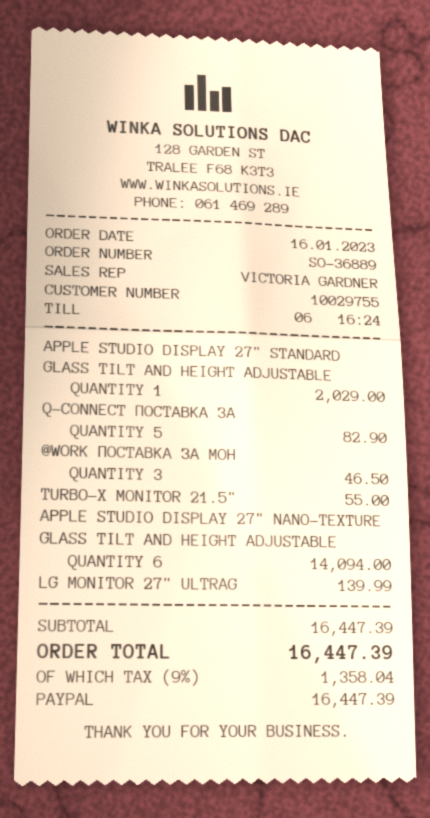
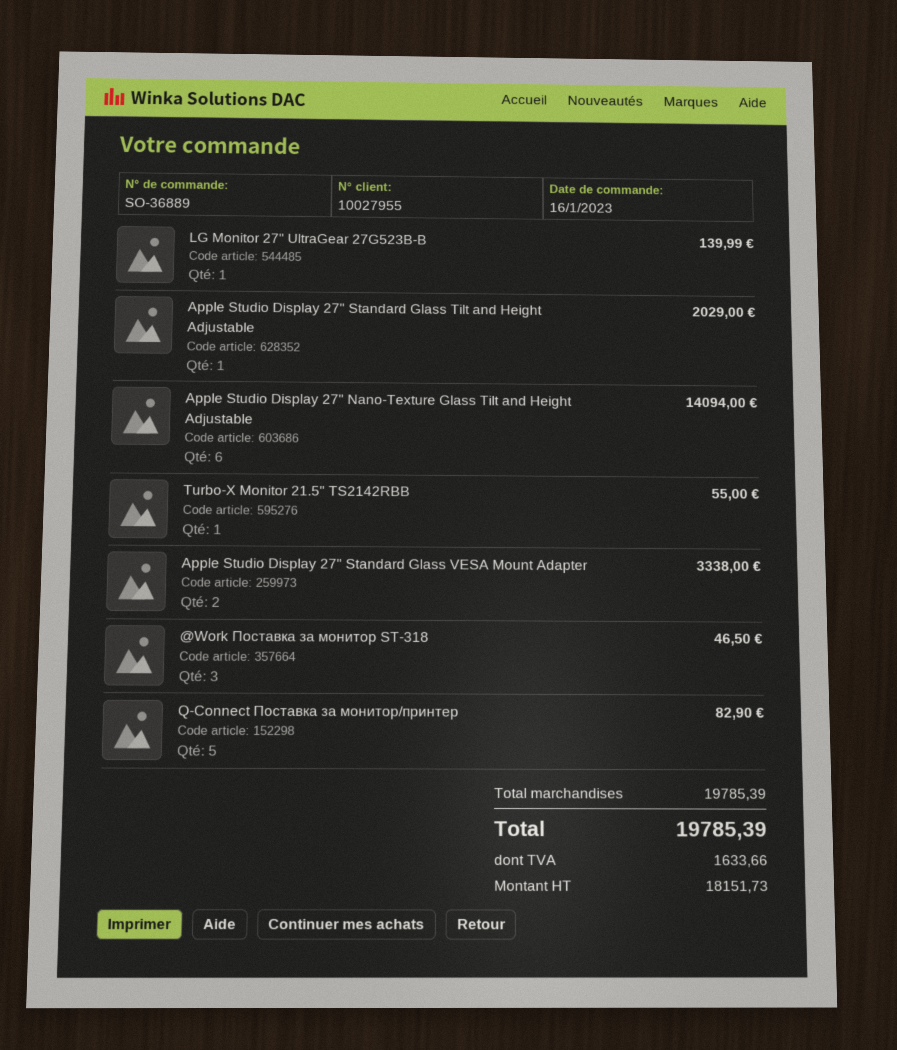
customer number: 10029755 -> 10027955
Apple Studio Display 27" Standard Glass VESA Mount Adapter: none -> 2 for 3338.00
subtotal: 16447.39 -> 19785.39
tax: 1358.04 -> 1633.66
total: 16447.39 -> 19785.39

